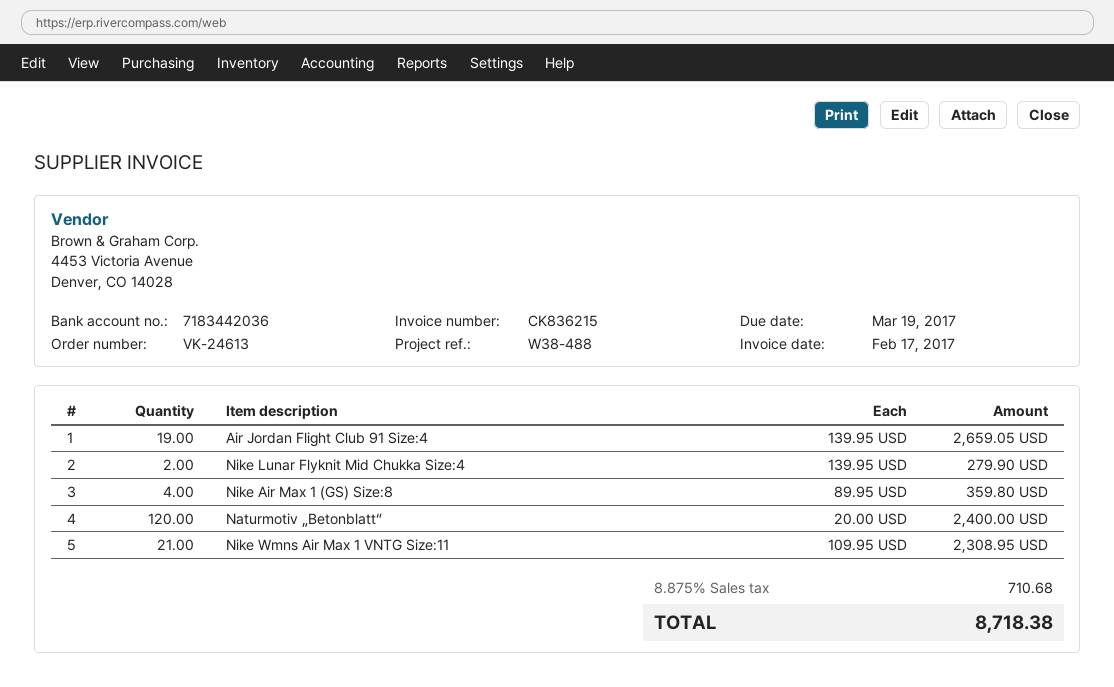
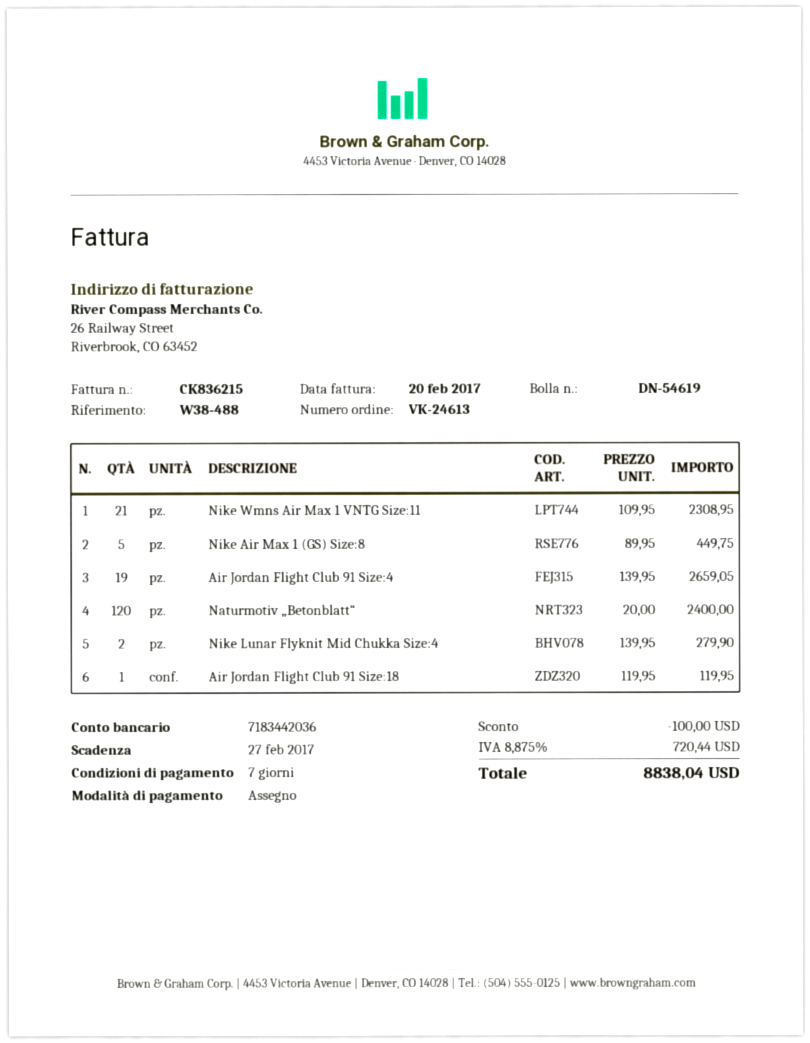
invoice date: 2017-02-17 -> 2017-02-20
due date: 2017-03-19 -> 2017-02-27
Nike Air Max 1 (GS) Size:8: 4 x 89.95 = 359.80 -> 5 x 89.95 = 449.75
Air Jordan Flight Club 91 Size:18: none -> 1 x 119.95 = 119.95
discount: none -> 100.00
tax: 8.875% = 710.68 -> 8.875% = 720.44
total: 8718.38 -> 8838.04

